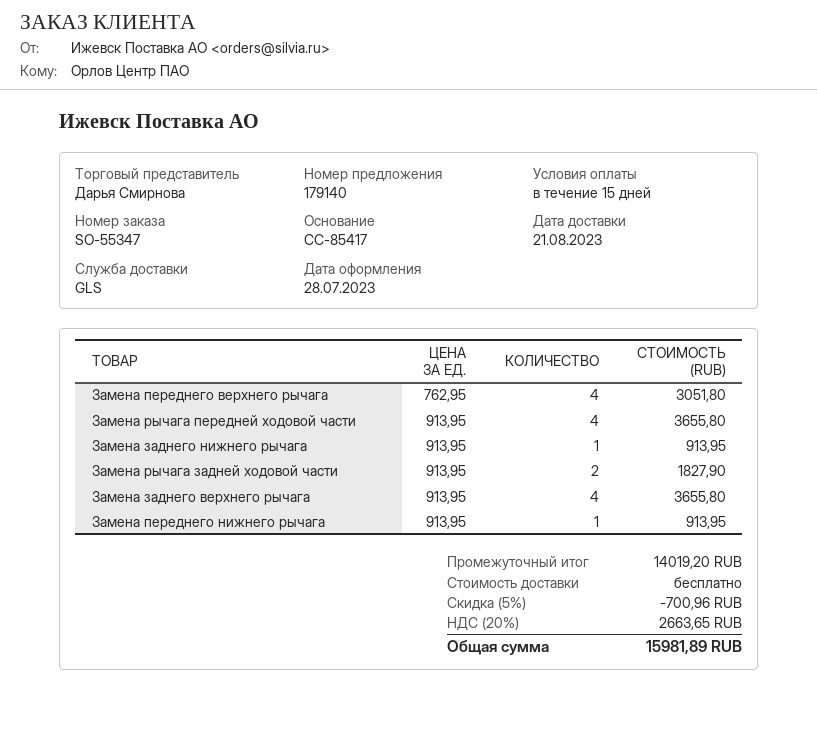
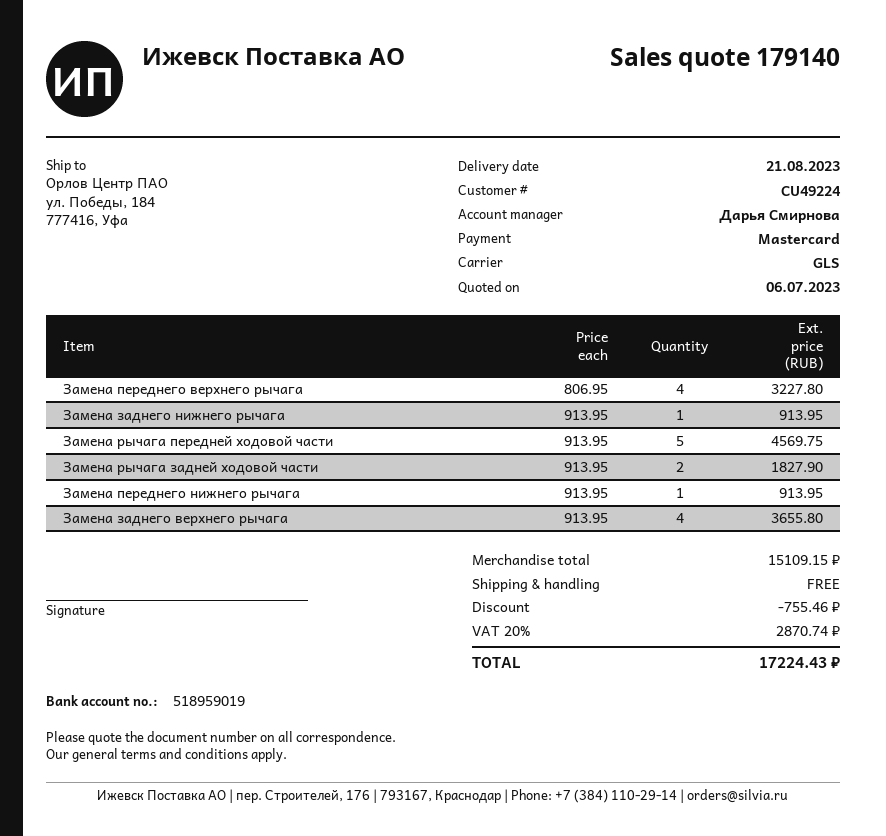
Замена переднего верхнего рычага: 4 x 762.95 = 3051.80 -> 4 x 806.95 = 3227.80
Замена рычага передней ходовой части: 4 x 913.95 = 3655.80 -> 5 x 913.95 = 4569.75
subtotal: 14019.20 -> 15109.15
discount: 700.96 -> 755.46
tax: 20% = 2663.65 -> 20% = 2870.74
total: 15981.89 -> 17224.43

